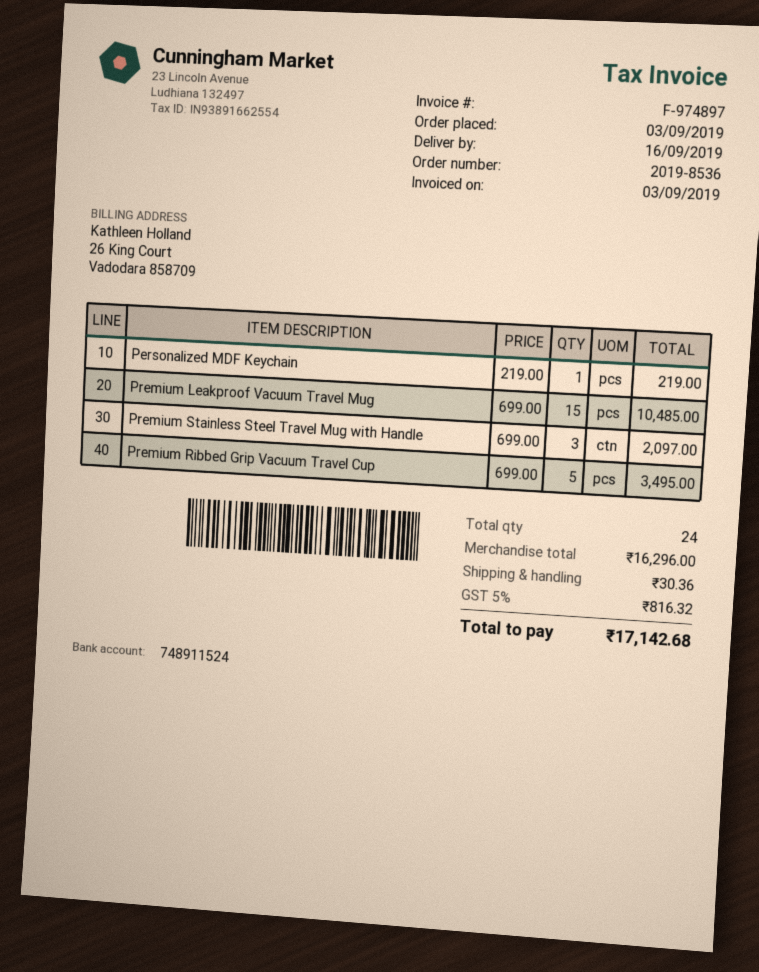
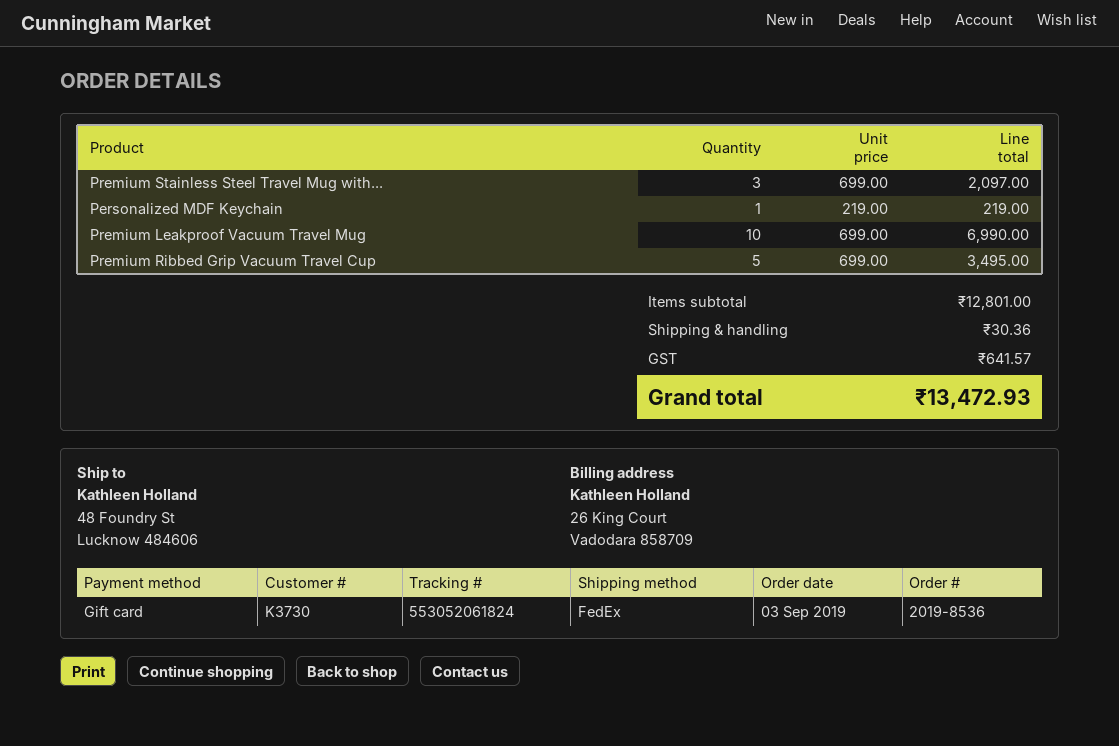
Premium Leakproof Vacuum Travel Mug: 15 x 699.00 = 10485.00 -> 10 x 699.00 = 6990.00
subtotal: 16296.00 -> 12801.00
tax: 816.32 -> 641.57
total: 17142.68 -> 13472.93

